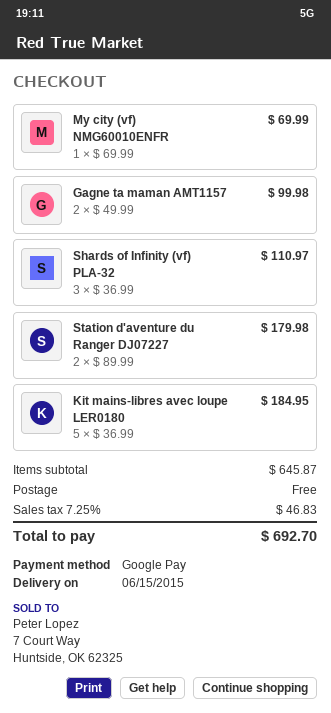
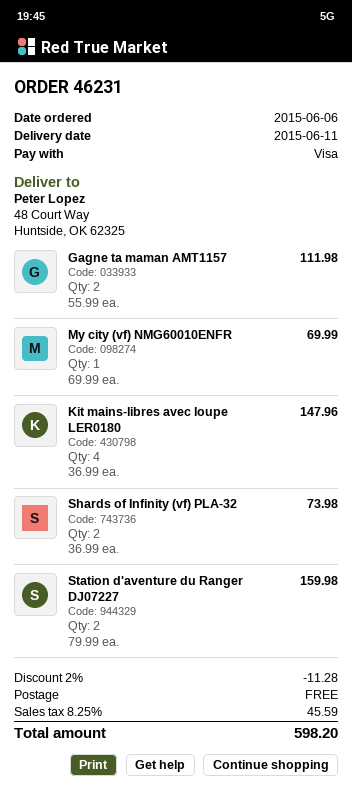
delivery date: 2015-06-15 -> 2015-06-11
payment method: Google Pay -> Visa
Gagne ta maman AMT1157: 2 x 49.99 = 99.98 -> 2 x 55.99 = 111.98
Shards of Infinity (vf) PLA-32: 3 x 36.99 = 110.97 -> 2 x 36.99 = 73.98
Station d'aventure du Ranger DJ07227: 2 x 89.99 = 179.98 -> 2 x 79.99 = 159.98
Kit mains-libres avec loupe LER0180: 5 x 36.99 = 184.95 -> 4 x 36.99 = 147.96
discount: none -> 2% = 11.28
tax: 7.25% = 46.83 -> 8.25% = 45.59
total: 692.70 -> 598.20

